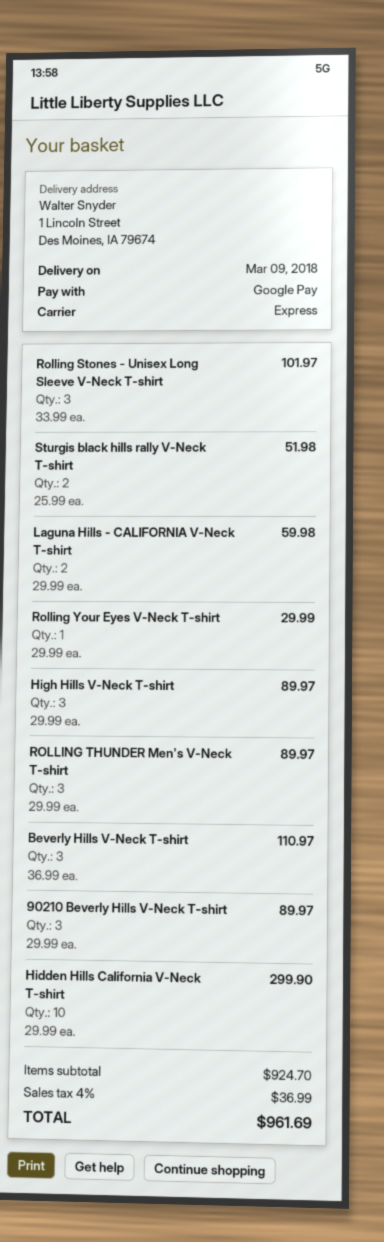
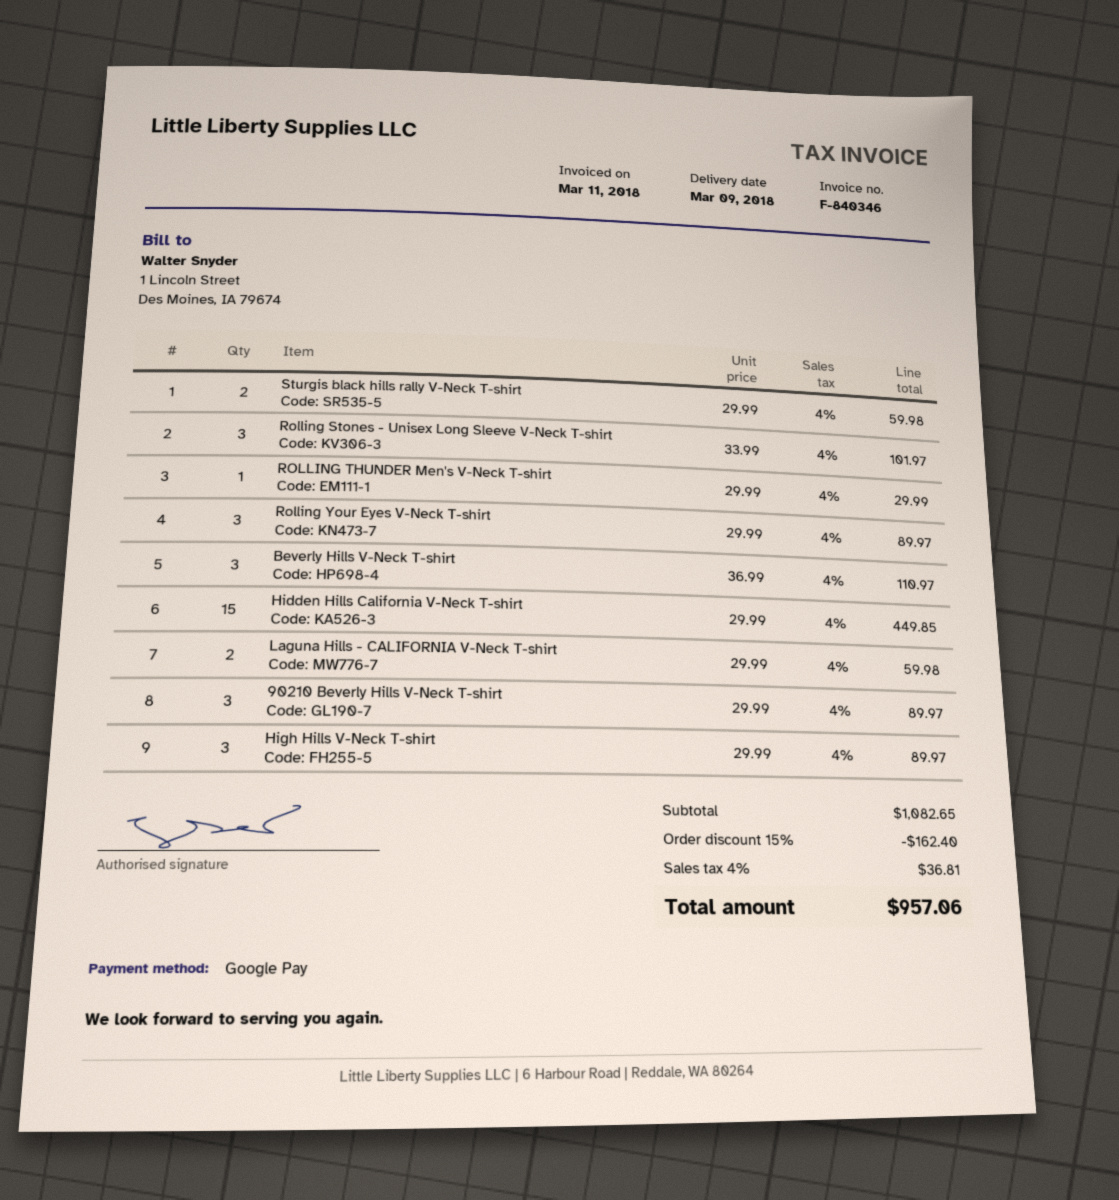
Sturgis black hills rally V-Neck T-shirt: 2 x 25.99 = 51.98 -> 2 x 29.99 = 59.98
Rolling Your Eyes V-Neck T-shirt: 1 x 29.99 = 29.99 -> 3 x 29.99 = 89.97
ROLLING THUNDER Men's V-Neck T-shirt: 3 x 29.99 = 89.97 -> 1 x 29.99 = 29.99
Hidden Hills California V-Neck T-shirt: 10 x 29.99 = 299.90 -> 15 x 29.99 = 449.85
subtotal: 924.70 -> 1082.65
discount: none -> 15% = 162.40
tax: 4% = 36.99 -> 4% = 36.81
total: 961.69 -> 957.06

